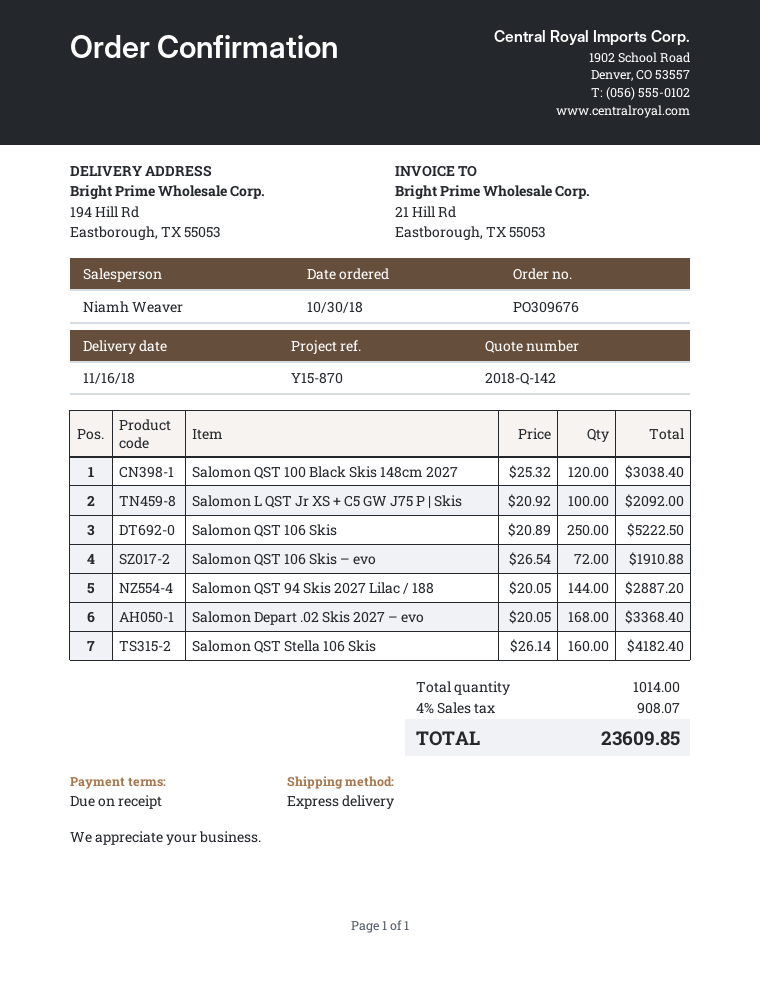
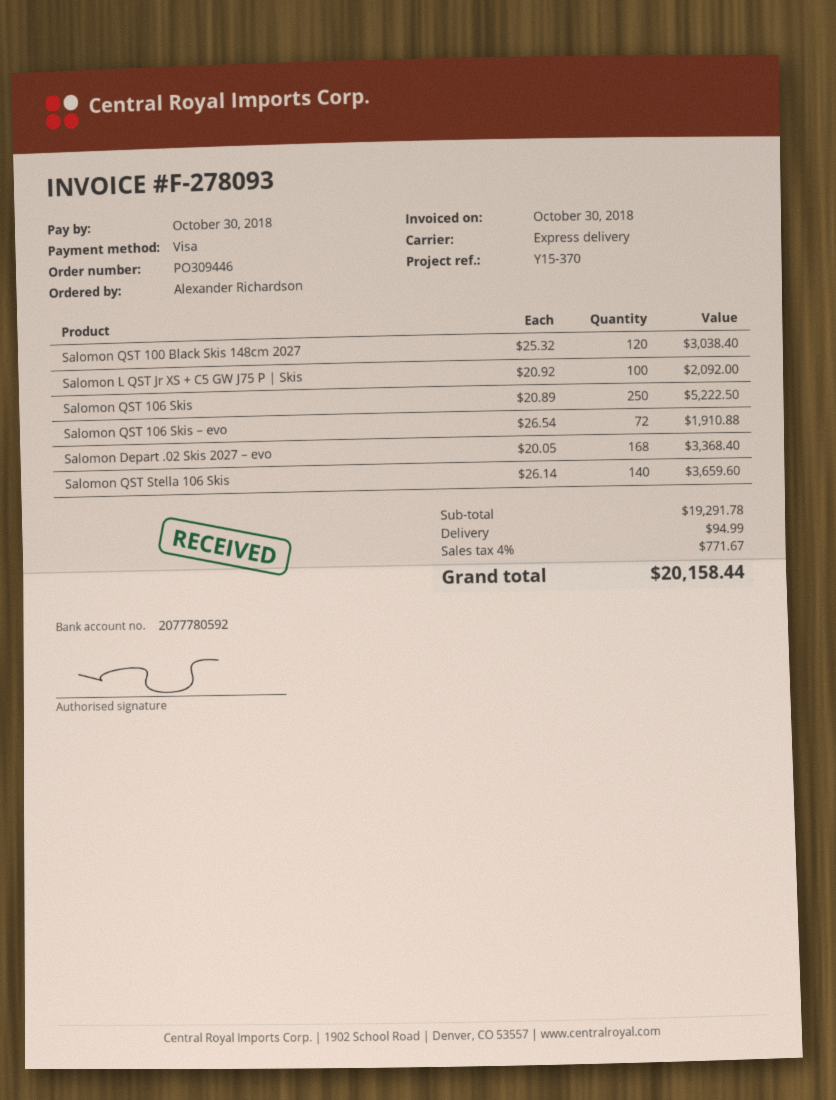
order number: PO309676 -> PO309446
reference: Y15-870 -> Y15-370
Salomon QST 94 Skis 2027 Lilac / 188: 144 x 20.05 = 2887.20 -> none
Salomon QST Stella 106 Skis: 160 x 26.14 = 4182.40 -> 140 x 26.14 = 3659.60
shipping: none -> 94.99
tax: 4% = 908.07 -> 4% = 771.67
total: 23609.85 -> 20158.44

